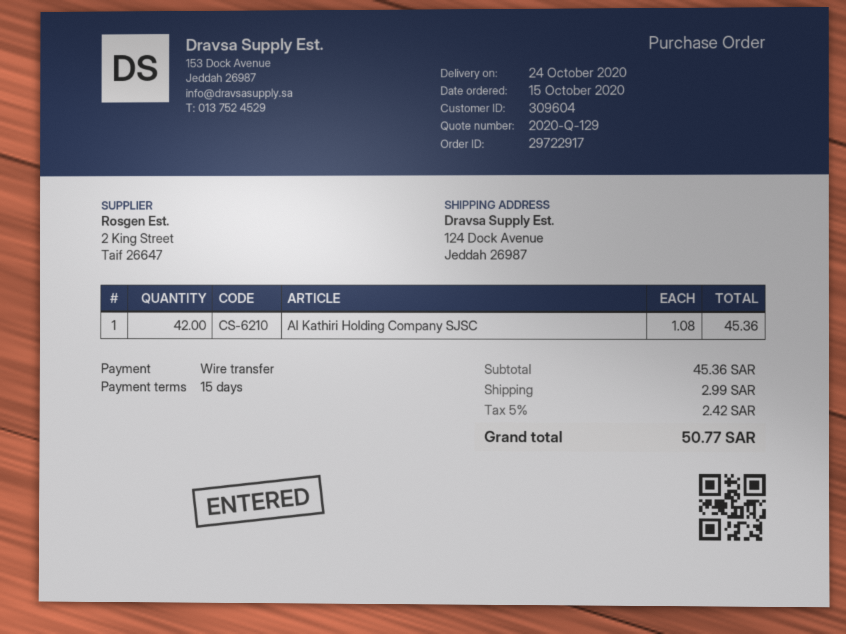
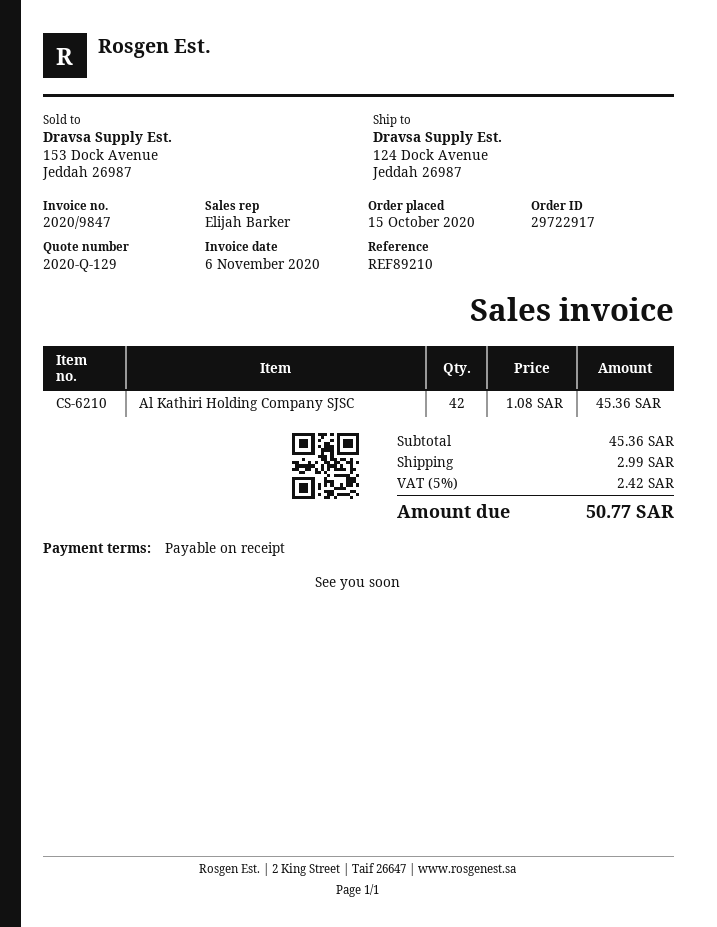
payment terms: 15 days -> on receipt

